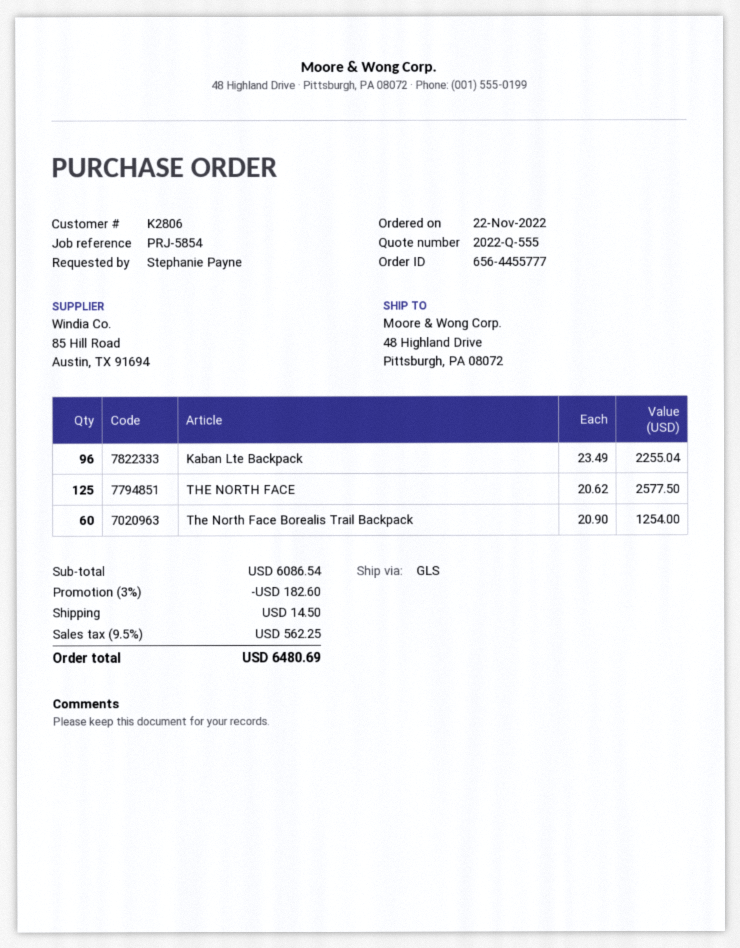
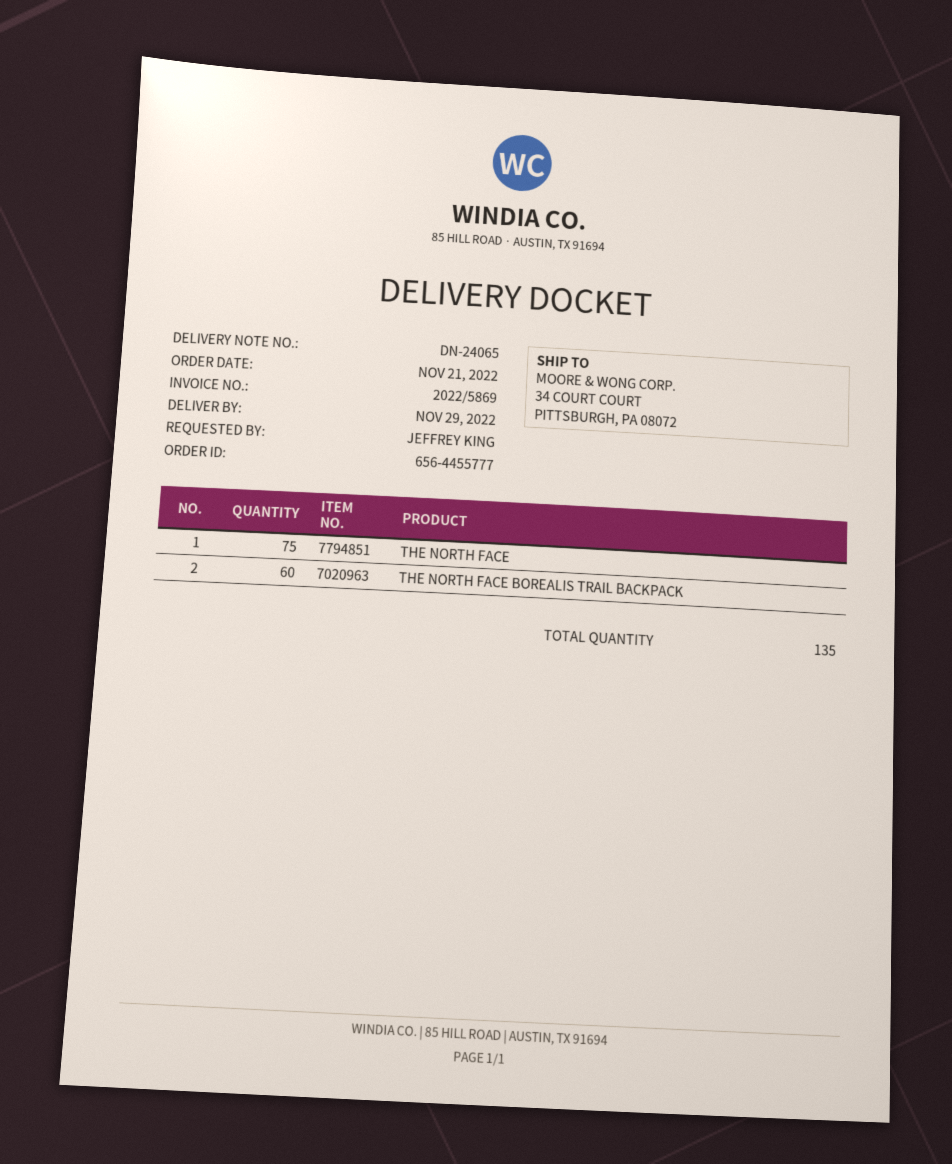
order date: 2022-11-22 -> 2022-11-21
ordered by: Stephanie Payne -> JEFFREY KING
ship to: 48 Highland Drive, Pittsburgh, PA 08072 -> 34 COURT COURT, PITTSBURGH, PA 08072
Kaban Lte Backpack: 96 -> none
THE NORTH FACE: 125 -> 75

